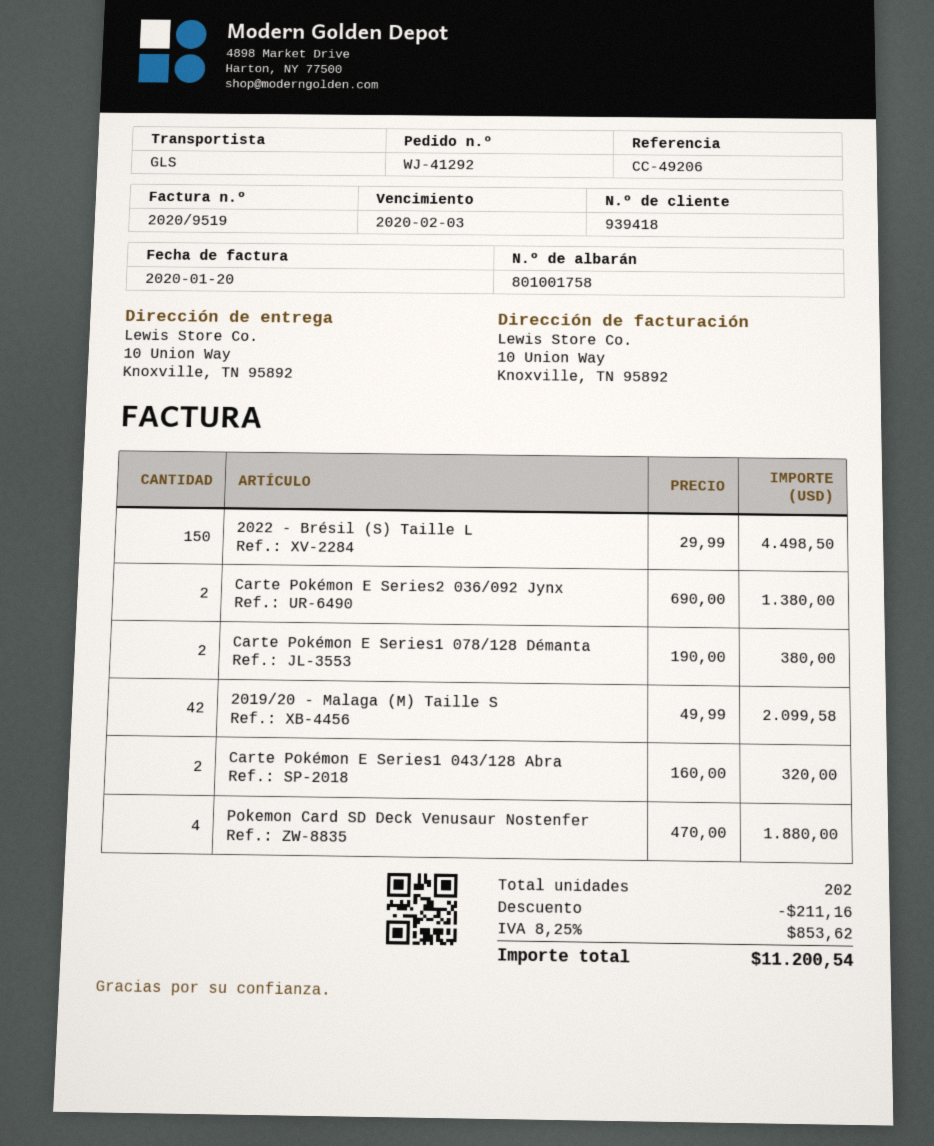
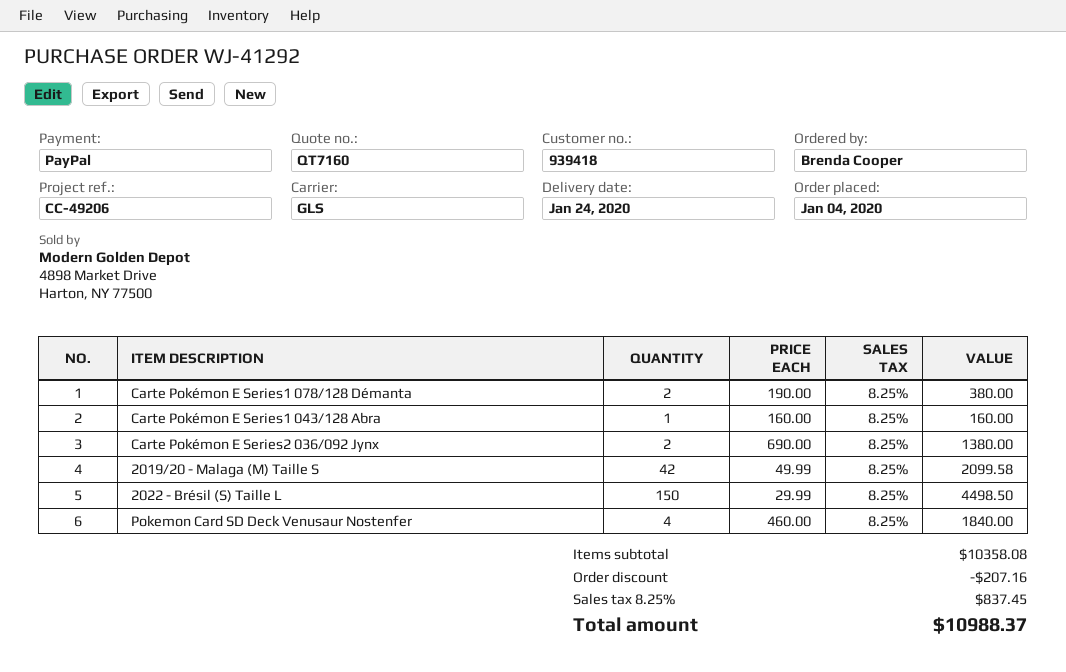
Carte Pokémon E Series1 043/128 Abra: 2 x 160.00 = 320.00 -> 1 x 160.00 = 160.00
Pokemon Card SD Deck Venusaur Nostenfer: 4 x 470.00 = 1880.00 -> 4 x 460.00 = 1840.00
discount: 211.16 -> 207.16
tax: 8.25% = 853.62 -> 8.25% = 837.45
total: 11200.54 -> 10988.37

